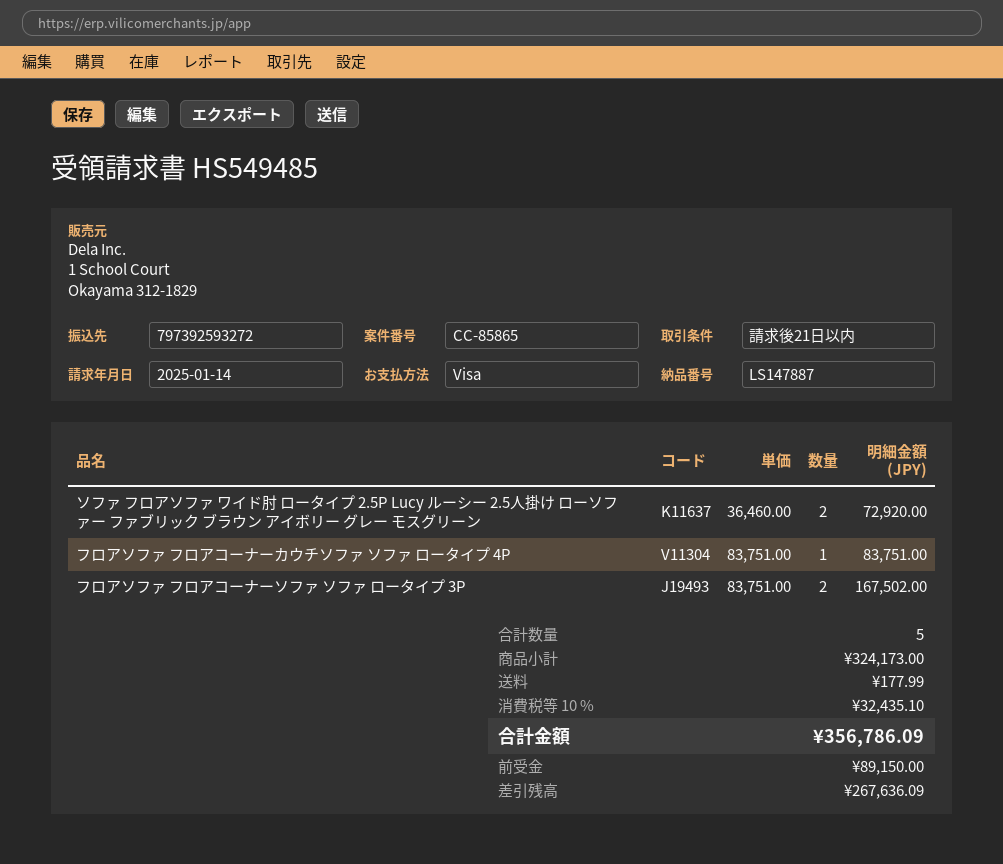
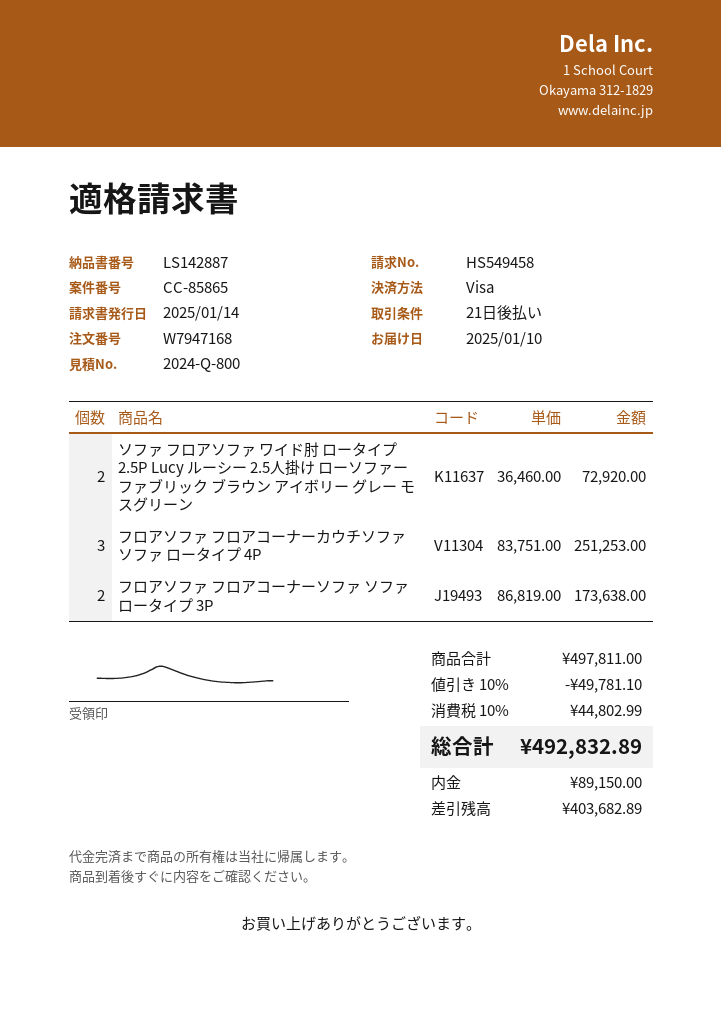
delivery note number: LS147887 -> LS142887
invoice number: HS549485 -> HS549458
フロアソファ フロアコーナーカウチソファ ソファ ロータイプ 4P: 1 x 83751.00 = 83751.00 -> 3 x 83751.00 = 251253.00
フロアソファ フロアコーナーソファ ソファ ロータイプ 3P: 2 x 83751.00 = 167502.00 -> 2 x 86819.00 = 173638.00
subtotal: 324173.00 -> 497811.00
discount: none -> 10% = 49781.10
shipping: 177.99 -> none
tax: 10% = 32435.10 -> 10% = 44802.99
total: 356786.09 -> 492832.89
balance: 267636.09 -> 403682.89

